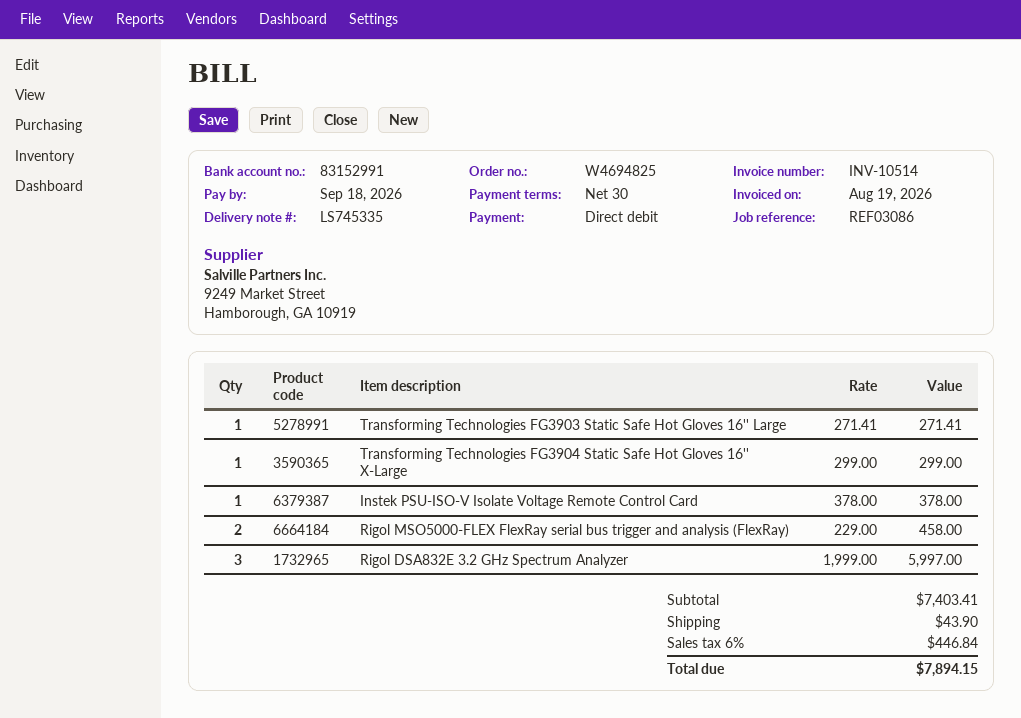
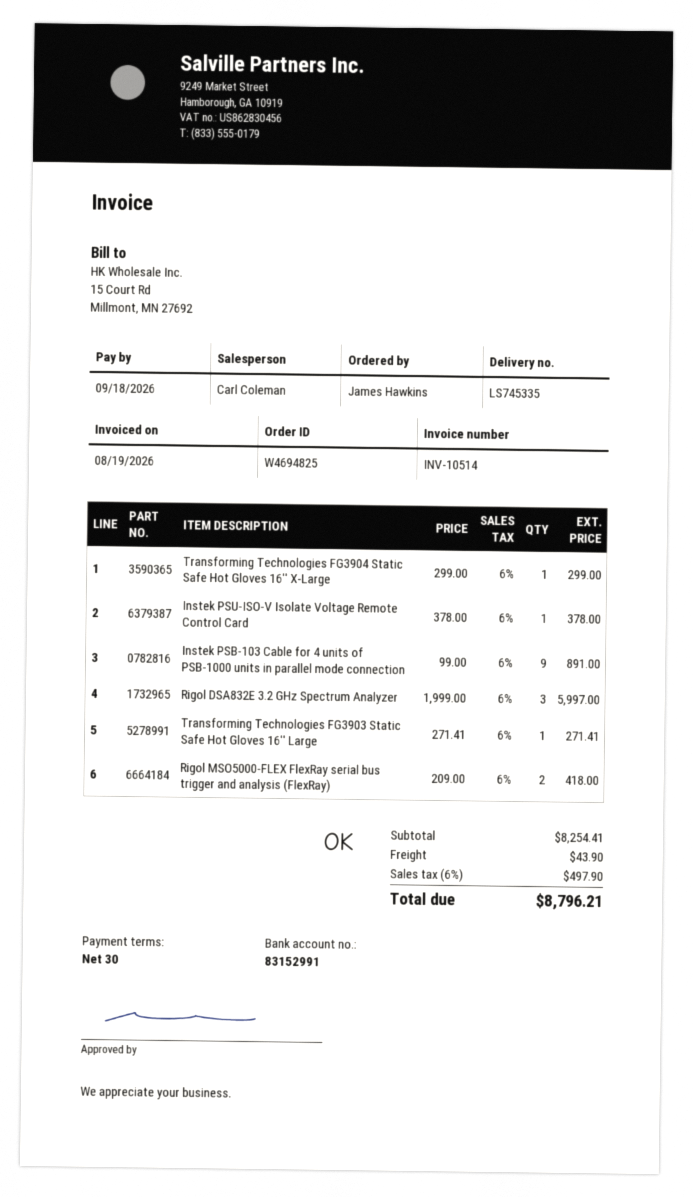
Rigol MSO5000-FLEX FlexRay serial bus trigger and analysis (FlexRay): 2 x 229.00 = 458.00 -> 2 x 209.00 = 418.00
Instek PSB-103 Cable for 4 units of PSB-1000 units in parallel mode connection: none -> 9 x 99.00 = 891.00
subtotal: 7403.41 -> 8254.41
tax: 6% = 446.84 -> 6% = 497.90
total: 7894.15 -> 8796.21

